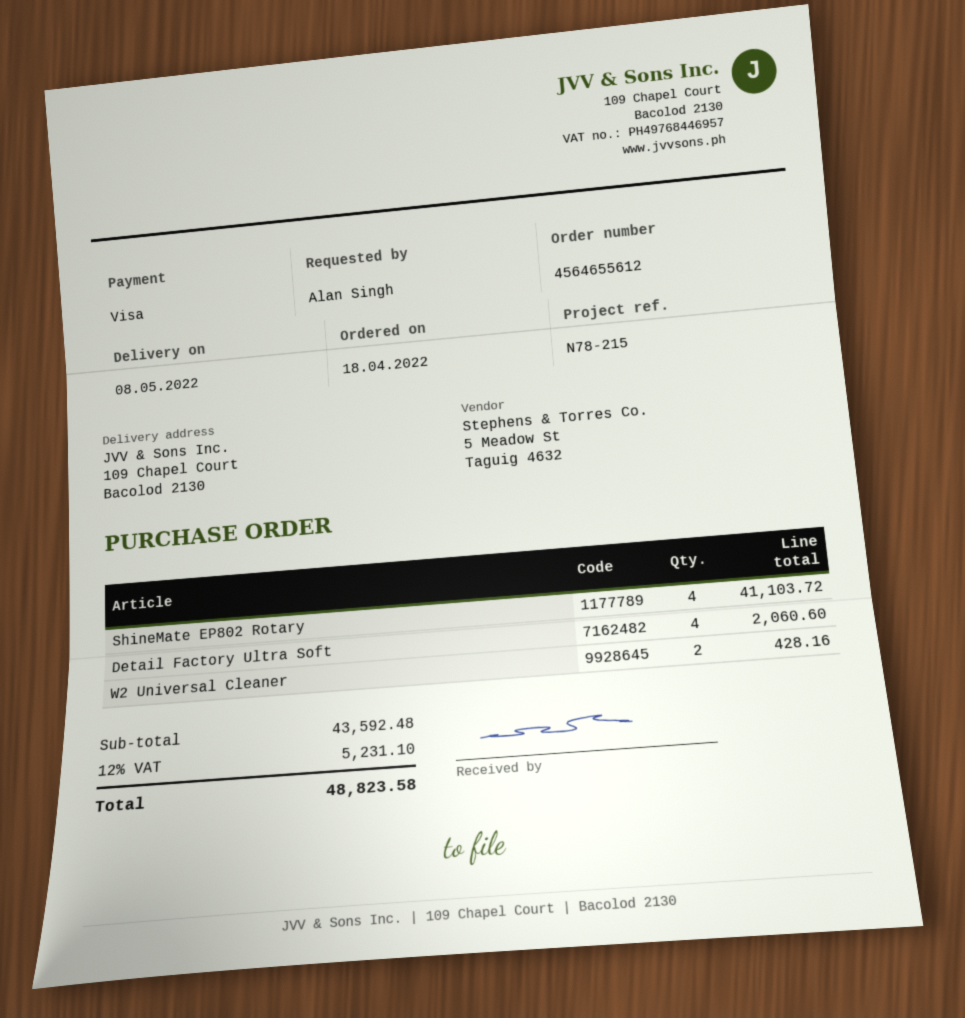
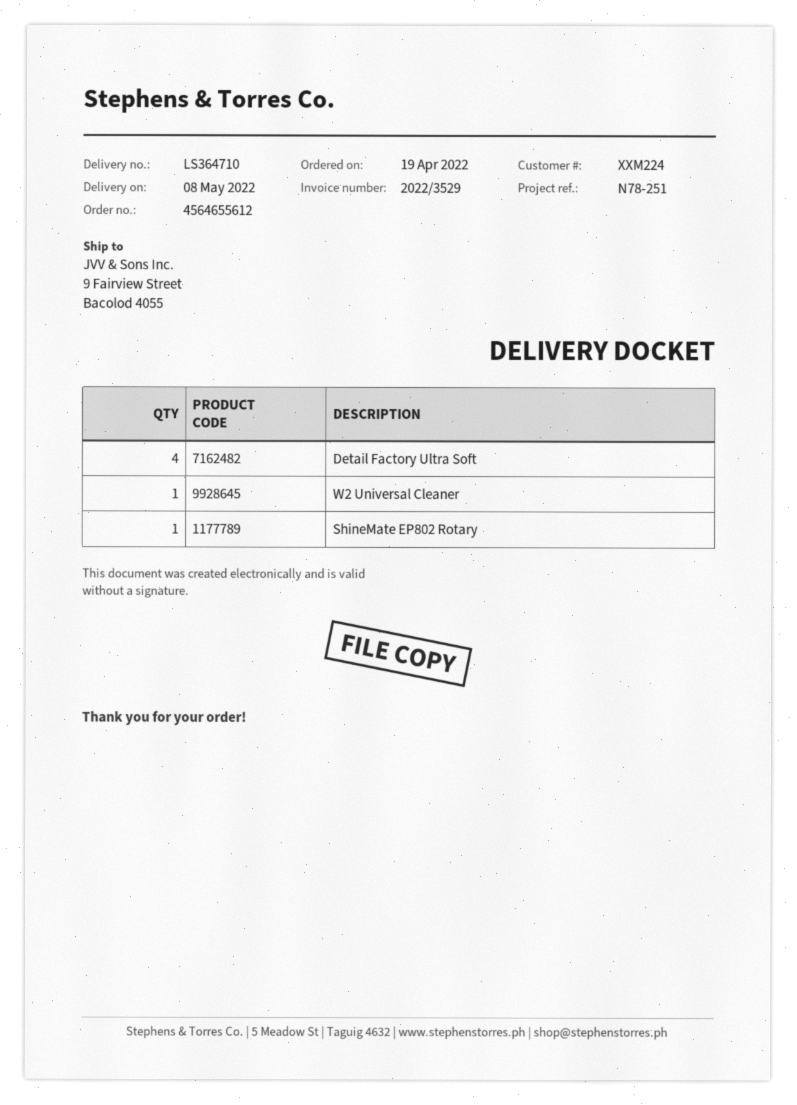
order date: 2022-04-18 -> 2022-04-19
reference: N78-215 -> N78-251
ship to: 109 Chapel Court, Bacolod 2130 -> 9 Fairview Street, Bacolod 4055
ShineMate EP802 Rotary: 4 -> 1
W2 Universal Cleaner: 2 -> 1

